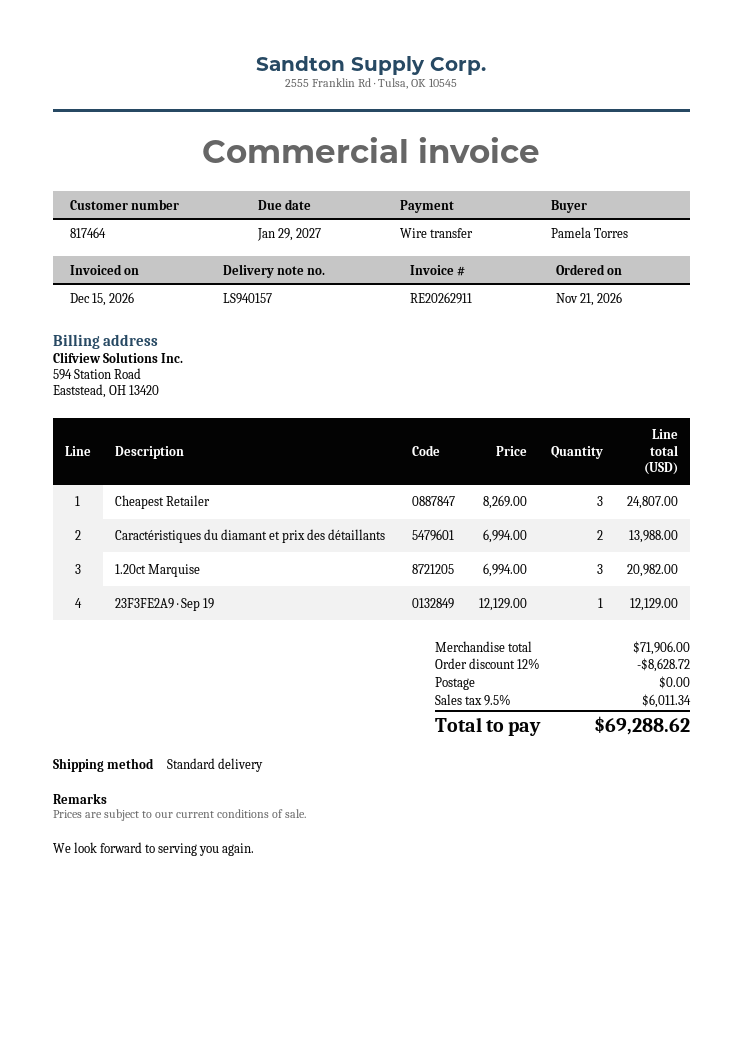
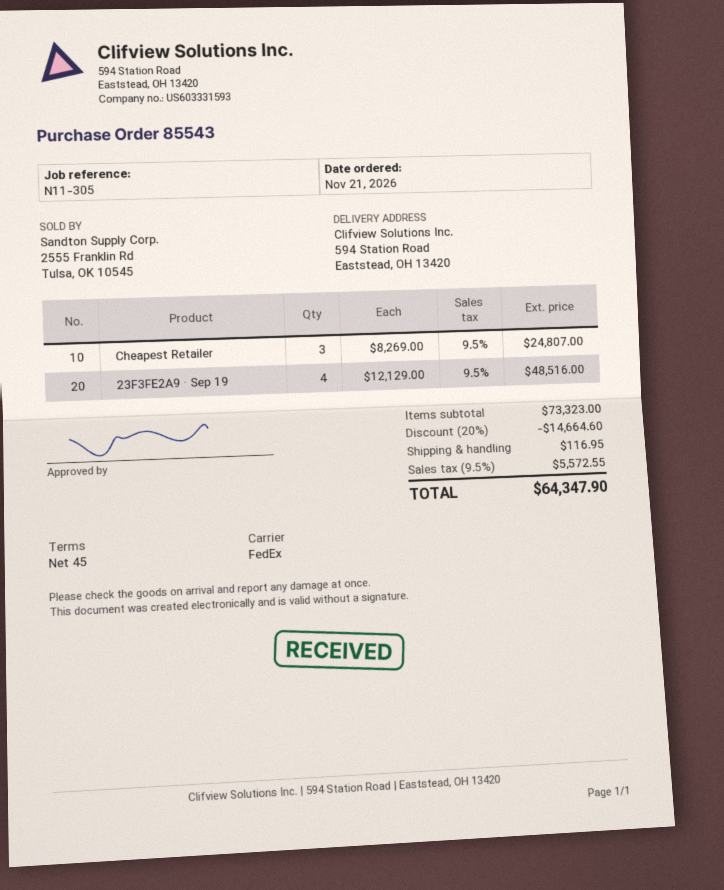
shipping method: standard -> FedEx
Caractéristiques du diamant et prix des détaillants: 2 x 6994.00 = 13988.00 -> none
1.20ct Marquise: 3 x 6994.00 = 20982.00 -> none
23F3FE2A9 · Sep 19: 1 x 12129.00 = 12129.00 -> 4 x 12129.00 = 48516.00
subtotal: 71906.00 -> 73323.00
discount: 12% = 8628.72 -> 20% = 14664.60
shipping: 0.00 -> 116.95
tax: 9.5% = 6011.34 -> 9.5% = 5572.55
total: 69288.62 -> 64347.90

